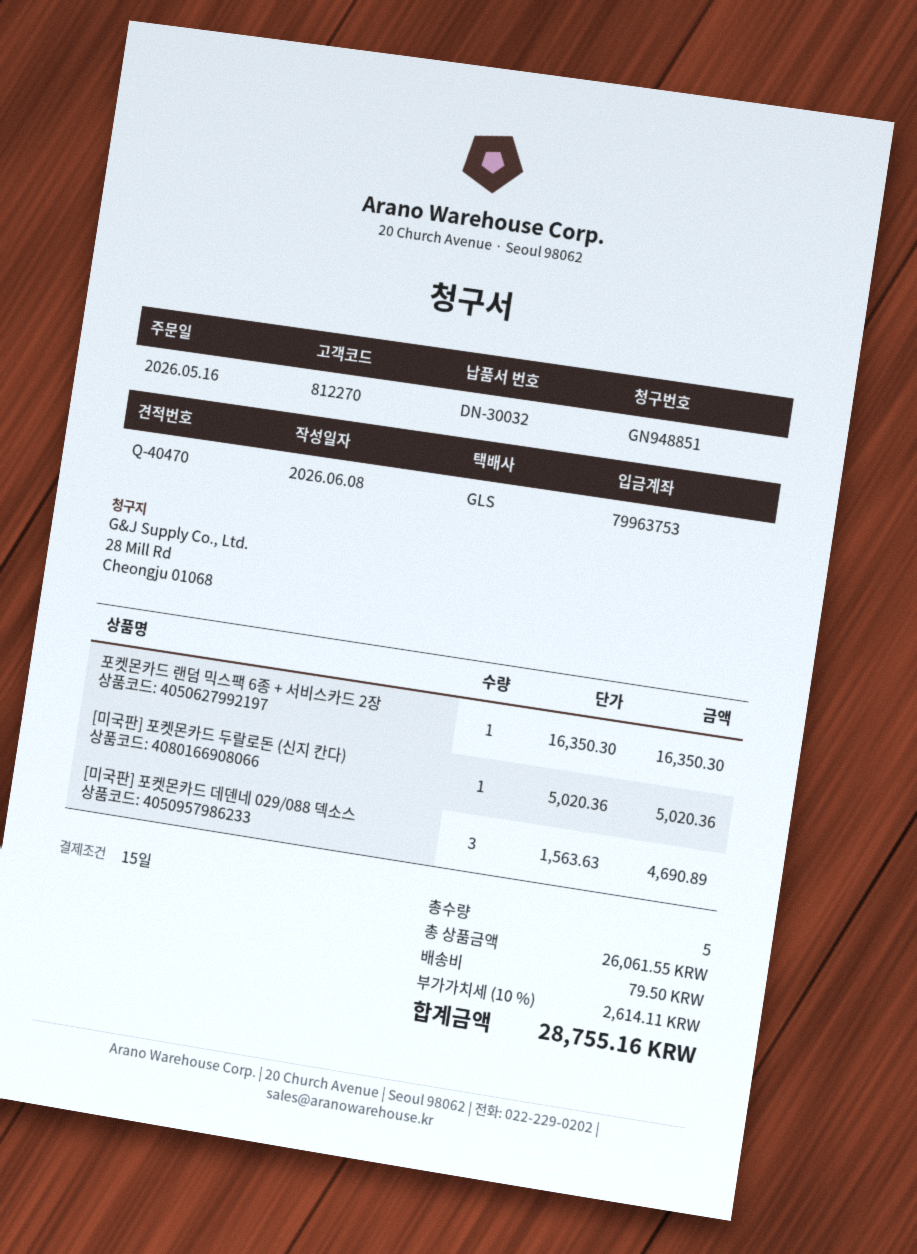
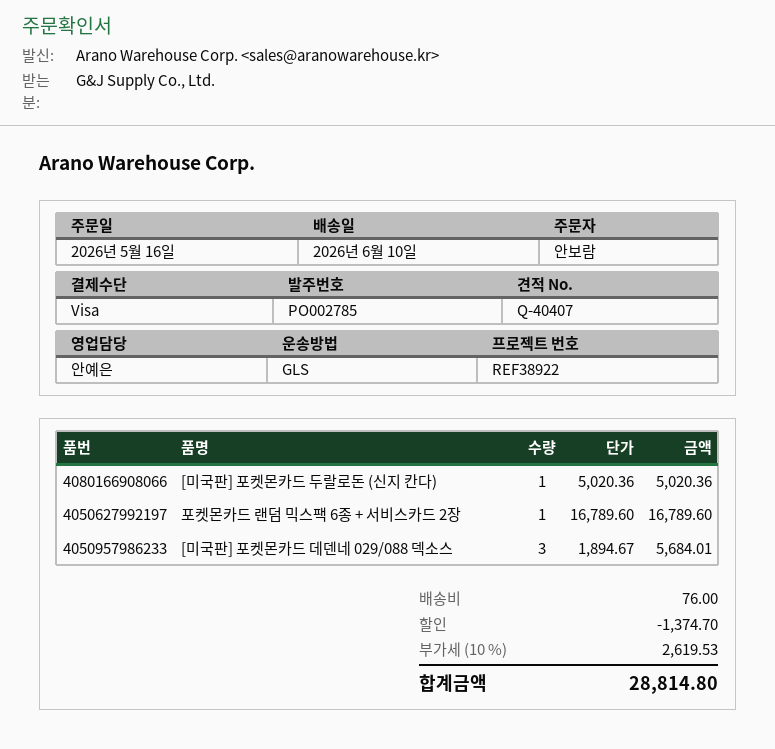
quote number: Q-40470 -> Q-40407
포켓몬카드 랜덤 믹스팩 6종 + 서비스카드 2장: 1 x 16350.30 = 16350.30 -> 1 x 16789.60 = 16789.60
[미국판] 포켓몬카드 데덴네 029/088 덱소스: 3 x 1563.63 = 4690.89 -> 3 x 1894.67 = 5684.01
discount: none -> 1374.70
shipping: 79.50 -> 76.00
tax: 10% = 2614.11 -> 10% = 2619.53
total: 28755.16 -> 28814.80

